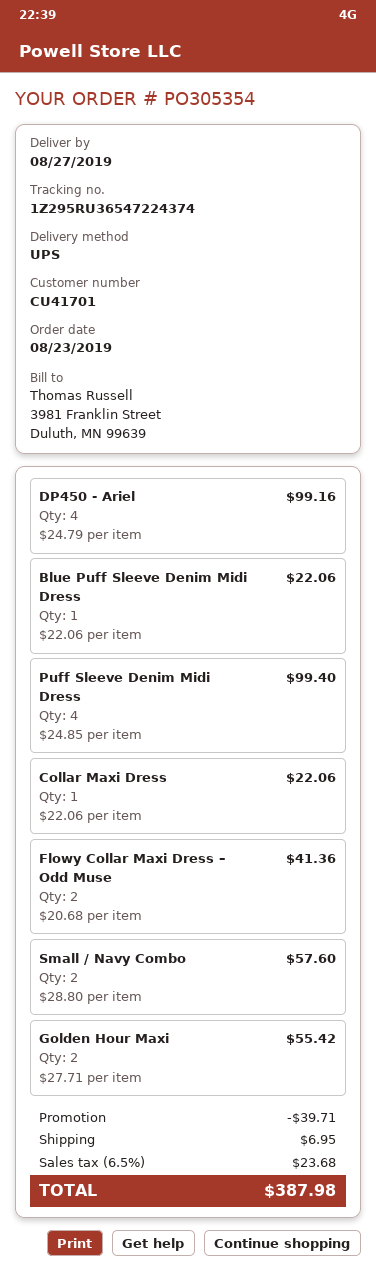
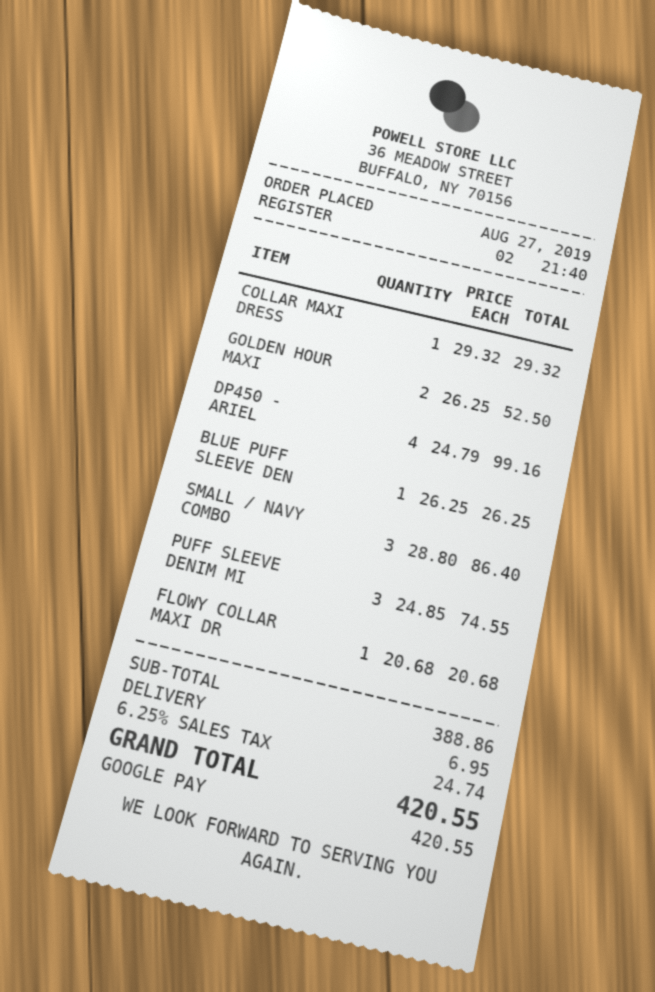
order date: 2019-08-23 -> 2019-08-27
Blue Puff Sleeve Denim Midi Dress: 1 x 22.06 = 22.06 -> 1 x 26.25 = 26.25
Puff Sleeve Denim Midi Dress: 4 x 24.85 = 99.40 -> 3 x 24.85 = 74.55
Collar Maxi Dress: 1 x 22.06 = 22.06 -> 1 x 29.32 = 29.32
Flowy Collar Maxi Dress – Odd Muse: 2 x 20.68 = 41.36 -> 1 x 20.68 = 20.68
Small / Navy Combo: 2 x 28.80 = 57.60 -> 3 x 28.80 = 86.40
Golden Hour Maxi: 2 x 27.71 = 55.42 -> 2 x 26.25 = 52.50
discount: 39.71 -> none
tax: 6.5% = 23.68 -> 6.25% = 24.74
total: 387.98 -> 420.55

